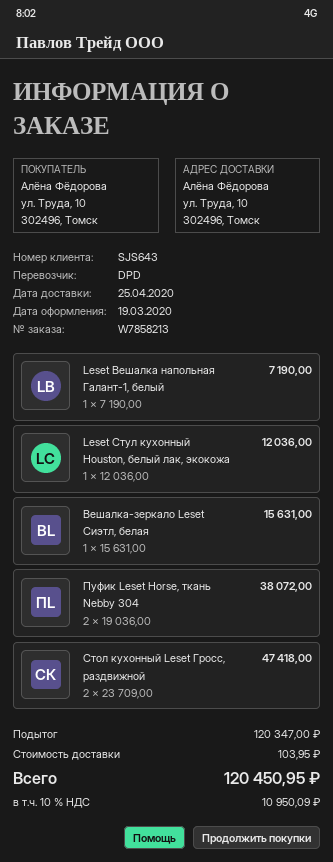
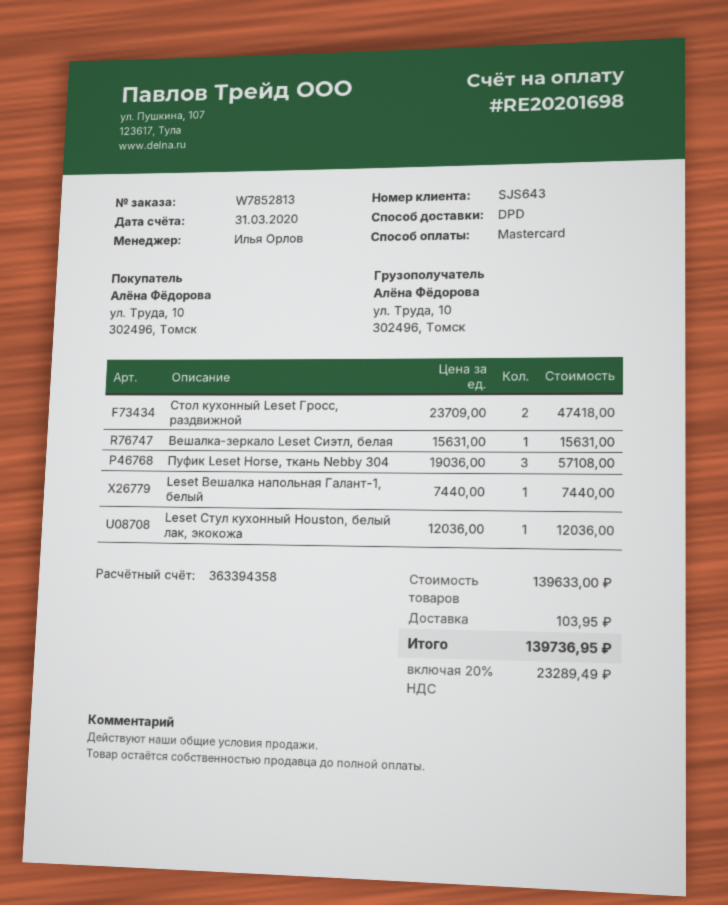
order number: W7858213 -> W7852813
Leset Вешалка напольная Галант-1, белый: 1 x 7190.00 = 7190.00 -> 1 x 7440.00 = 7440.00
Пуфик Leset Horse, ткань Nebby 304: 2 x 19036.00 = 38072.00 -> 3 x 19036.00 = 57108.00
subtotal: 120347.00 -> 139633.00
tax: 10% = 10950.09 -> 20% = 23289.49
total: 120450.95 -> 139736.95

